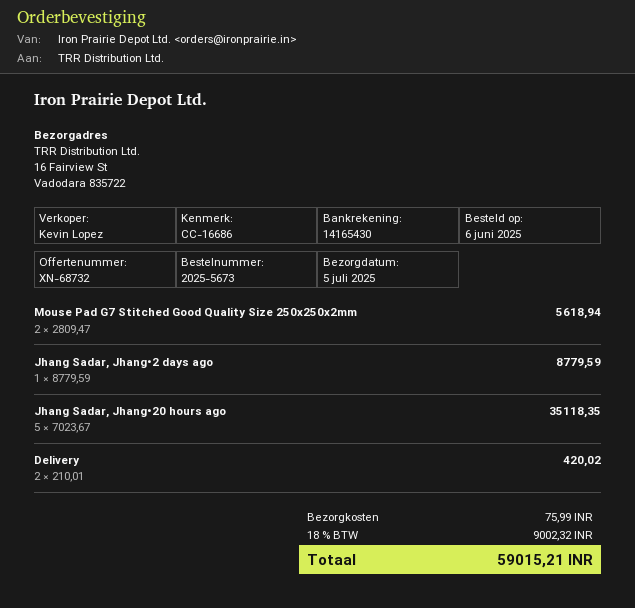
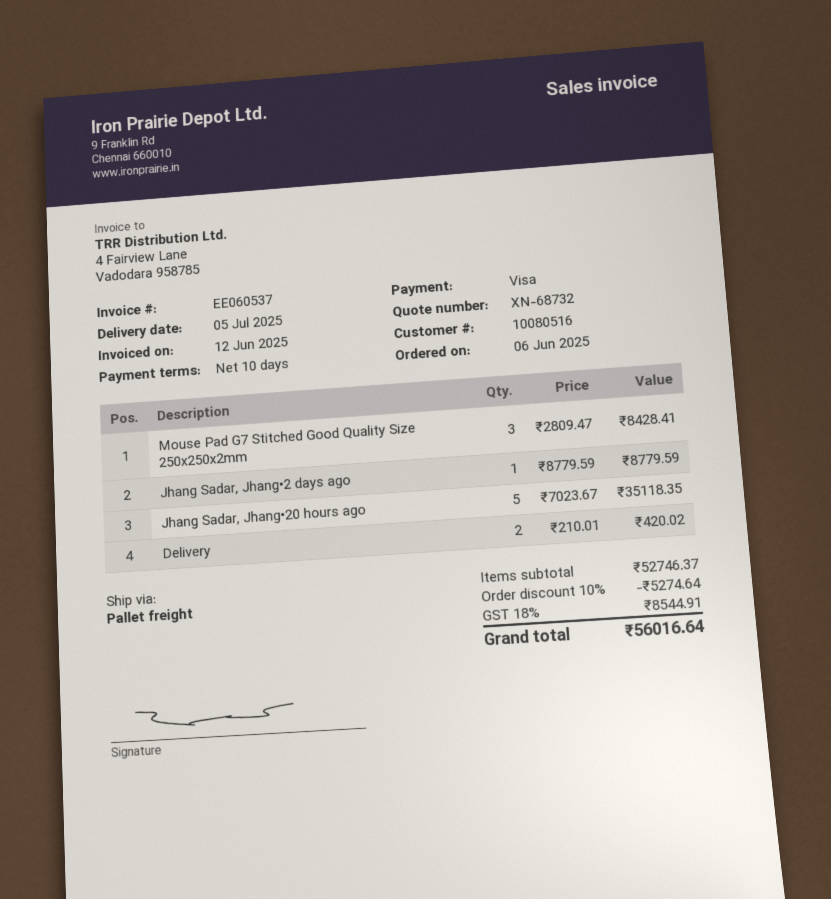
Mouse Pad G7 Stitched Good Quality Size 250x250x2mm: 2 x 2809.47 = 5618.94 -> 3 x 2809.47 = 8428.41
discount: none -> 10% = 5274.64
shipping: 75.99 -> none
tax: 18% = 9002.32 -> 18% = 8544.91
total: 59015.21 -> 56016.64

